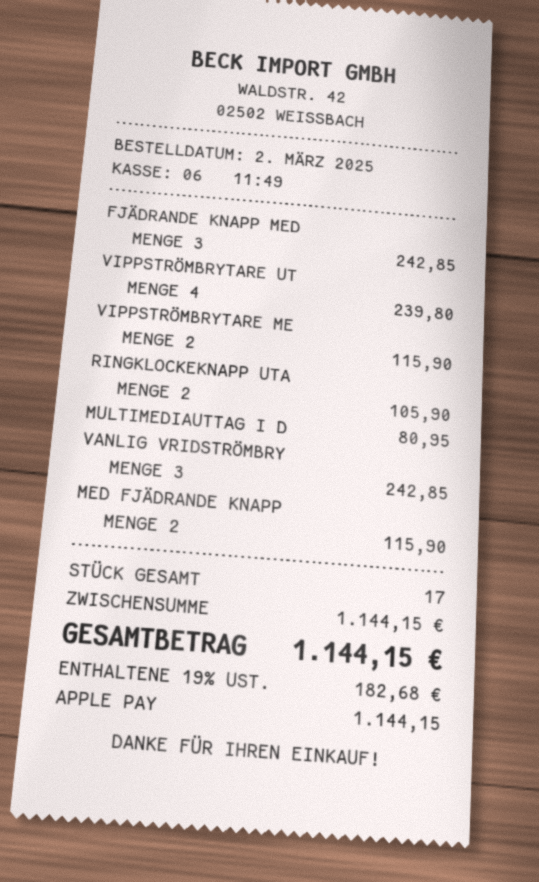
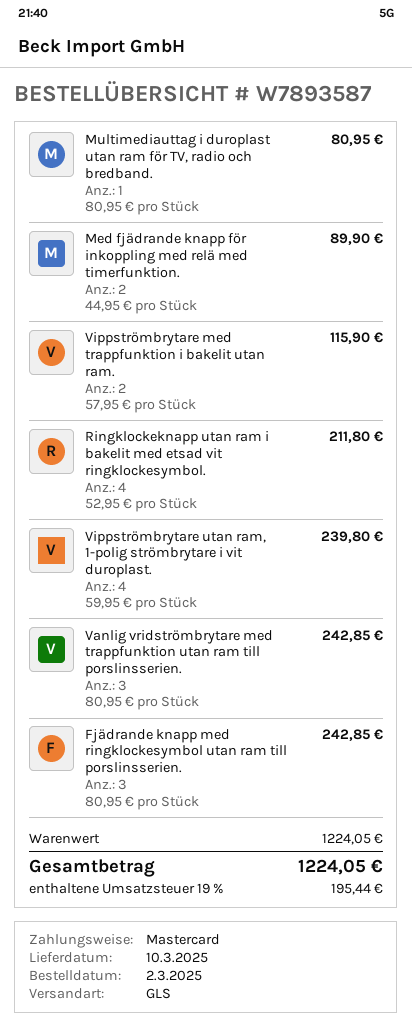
payment method: Apple Pay -> Mastercard
RINGKLOCKEKNAPP UTA: 2 for 105.90 -> 4 for 211.80
MED FJÄDRANDE KNAPP: 2 for 115.90 -> 2 for 89.90
subtotal: 1144.15 -> 1224.05
tax: 19% = 182.68 -> 19% = 195.44
total: 1144.15 -> 1224.05

